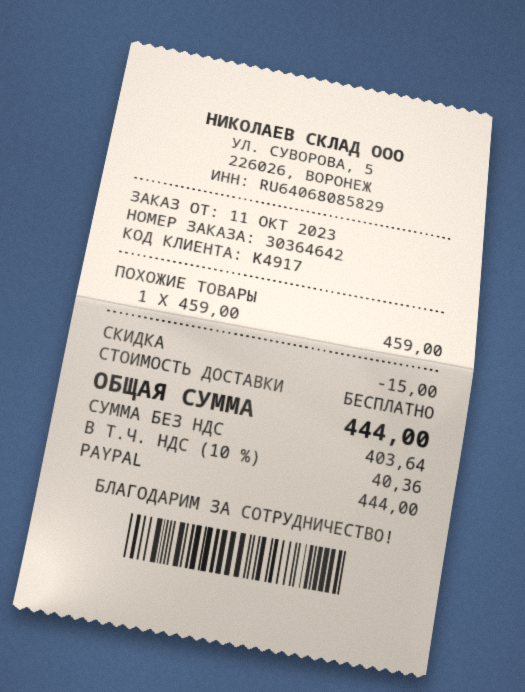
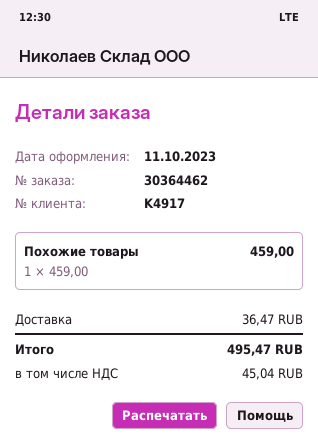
order number: 30364642 -> 30364462
discount: 15.00 -> none
shipping: 0.00 -> 36.47
tax: 40.36 -> 45.04
total: 444.00 -> 495.47

